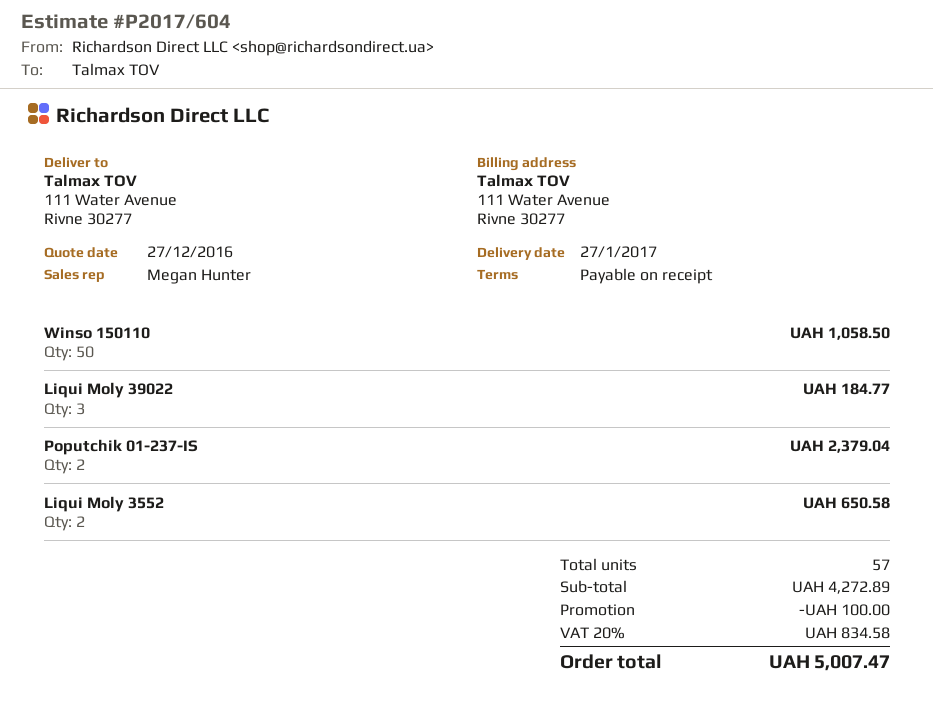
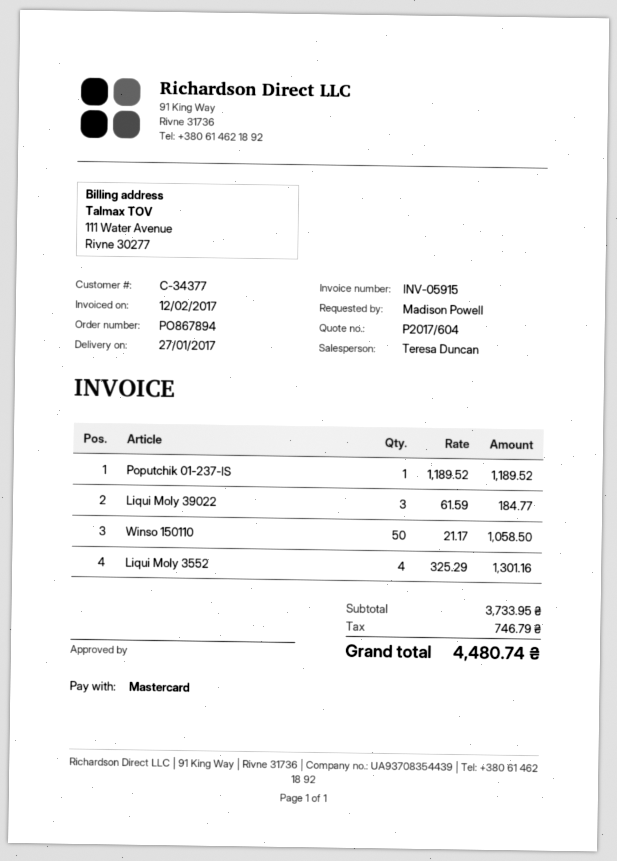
sales rep: Megan Hunter -> Teresa Duncan
Poputchik 01-237-IS: 2 for 2379.04 -> 1 for 1189.52
Liqui Moly 3552: 2 for 650.58 -> 4 for 1301.16
subtotal: 4272.89 -> 3733.95
discount: 100.00 -> none
tax: 834.58 -> 746.79
total: 5007.47 -> 4480.74

